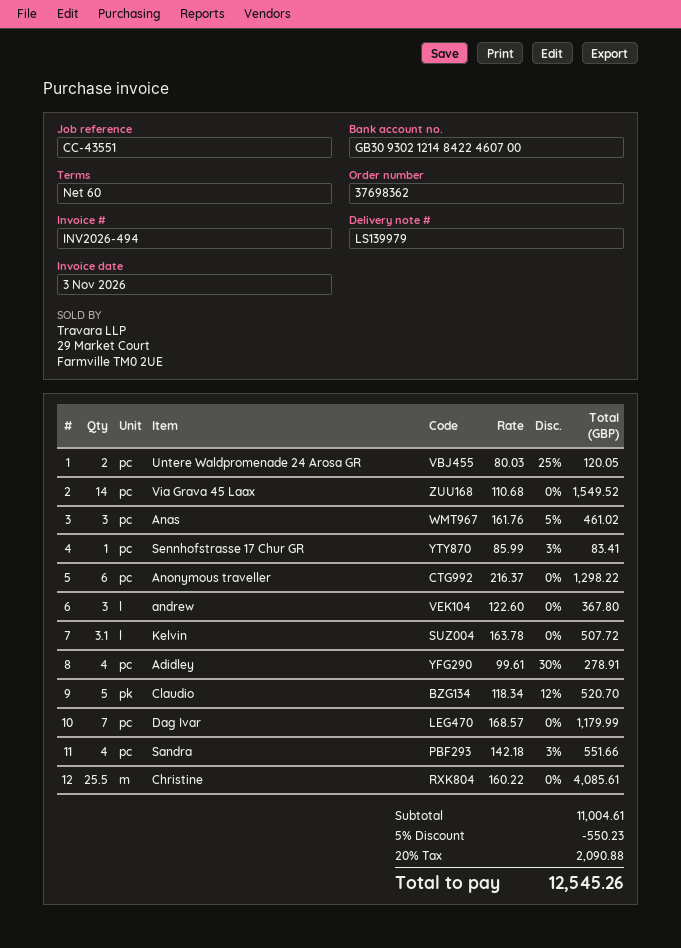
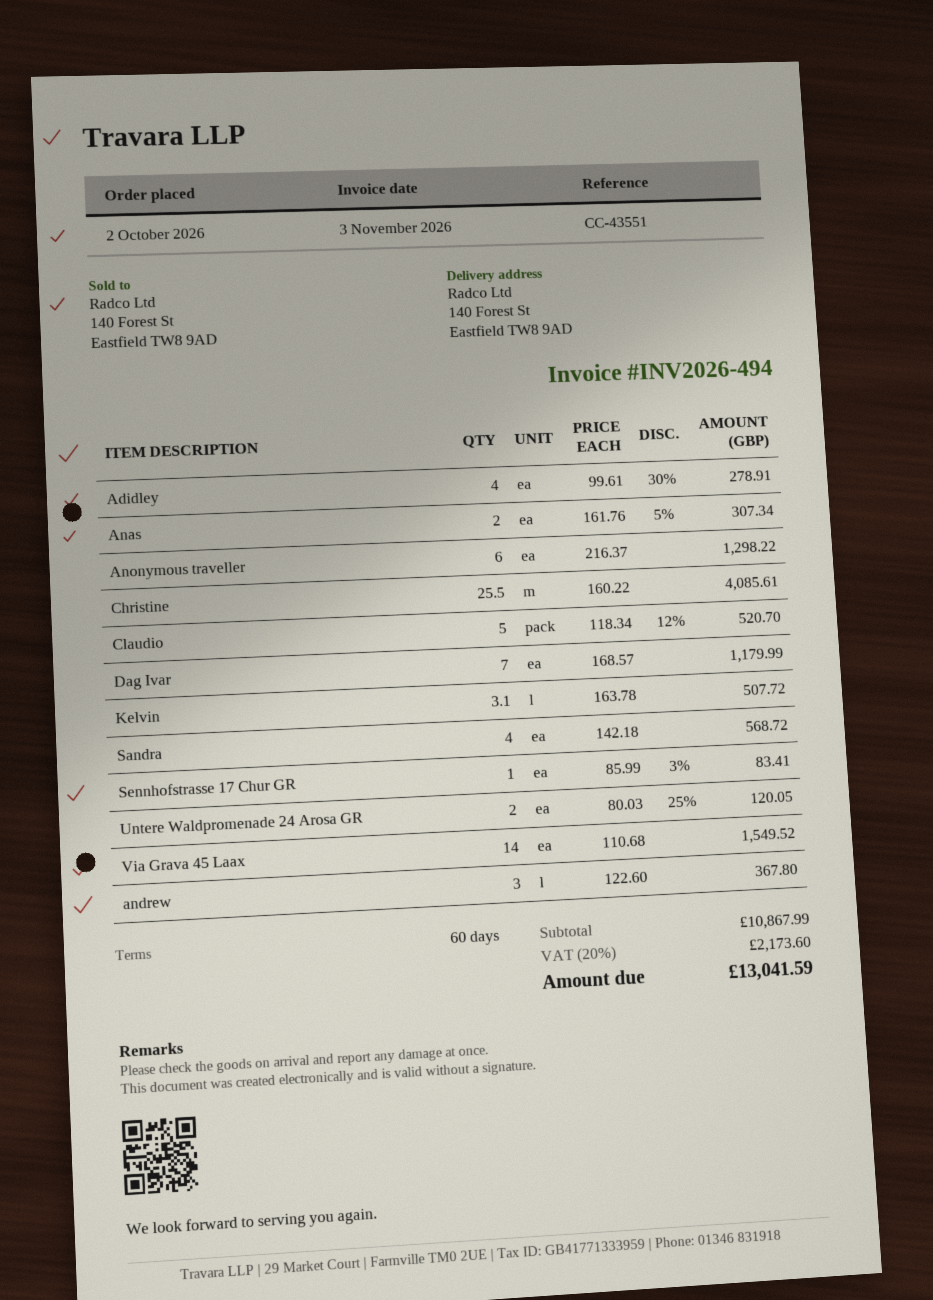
Anas: 3 x 161.76 - 5% = 461.02 -> 2 x 161.76 - 5% = 307.34
Sandra: 4 x 142.18 - 3% = 551.66 -> 4 x 142.18 = 568.72
subtotal: 11004.61 -> 10867.99
discount: 5% = 550.23 -> none
tax: 20% = 2090.88 -> 20% = 2173.60
total: 12545.26 -> 13041.59

